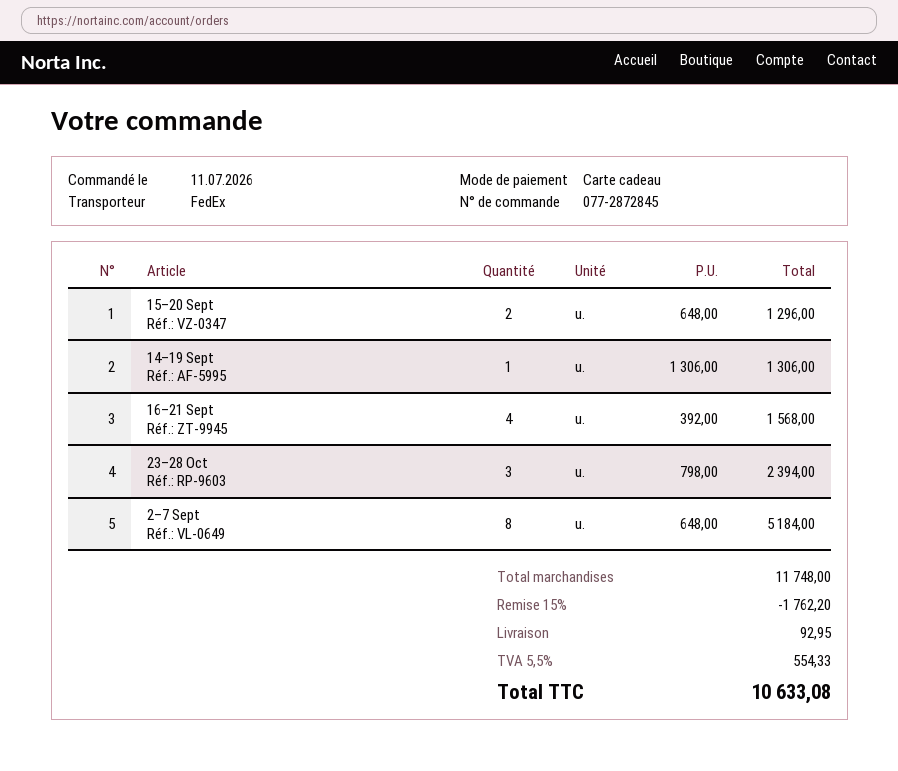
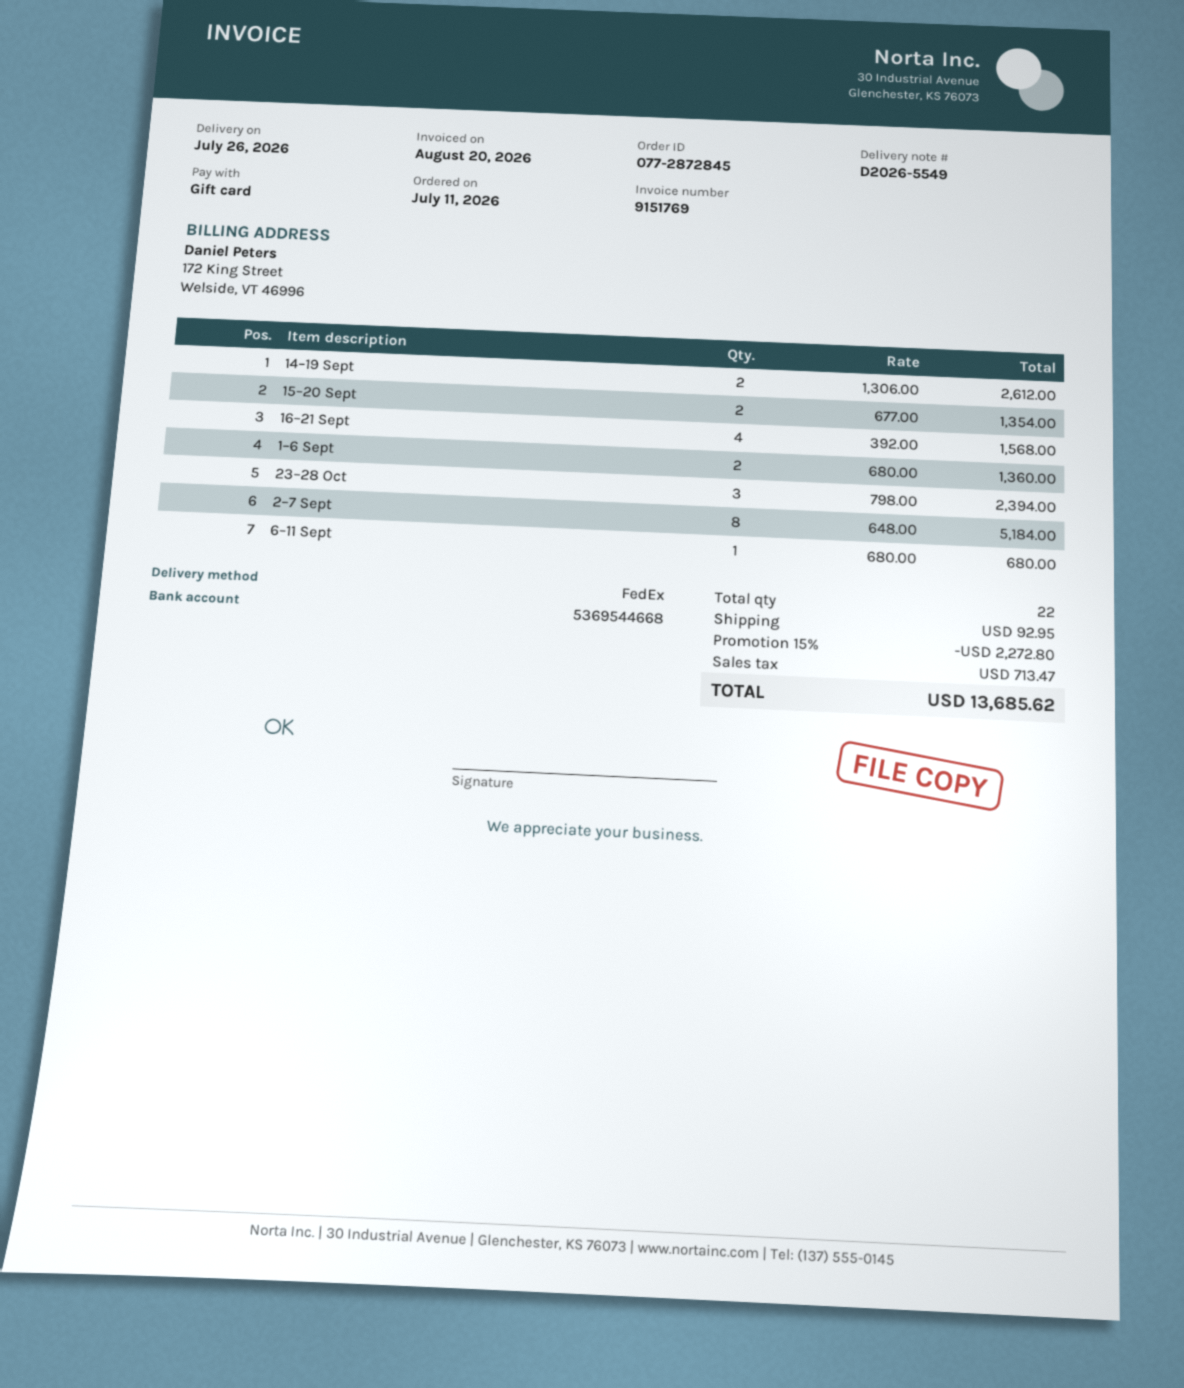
15–20 Sept: 2 x 648.00 = 1296.00 -> 2 x 677.00 = 1354.00
14–19 Sept: 1 x 1306.00 = 1306.00 -> 2 x 1306.00 = 2612.00
1–6 Sept: none -> 2 x 680.00 = 1360.00
6–11 Sept: none -> 1 x 680.00 = 680.00
discount: 15% = 1762.20 -> 15% = 2272.80
tax: 554.33 -> 713.47
total: 10633.08 -> 13685.62

